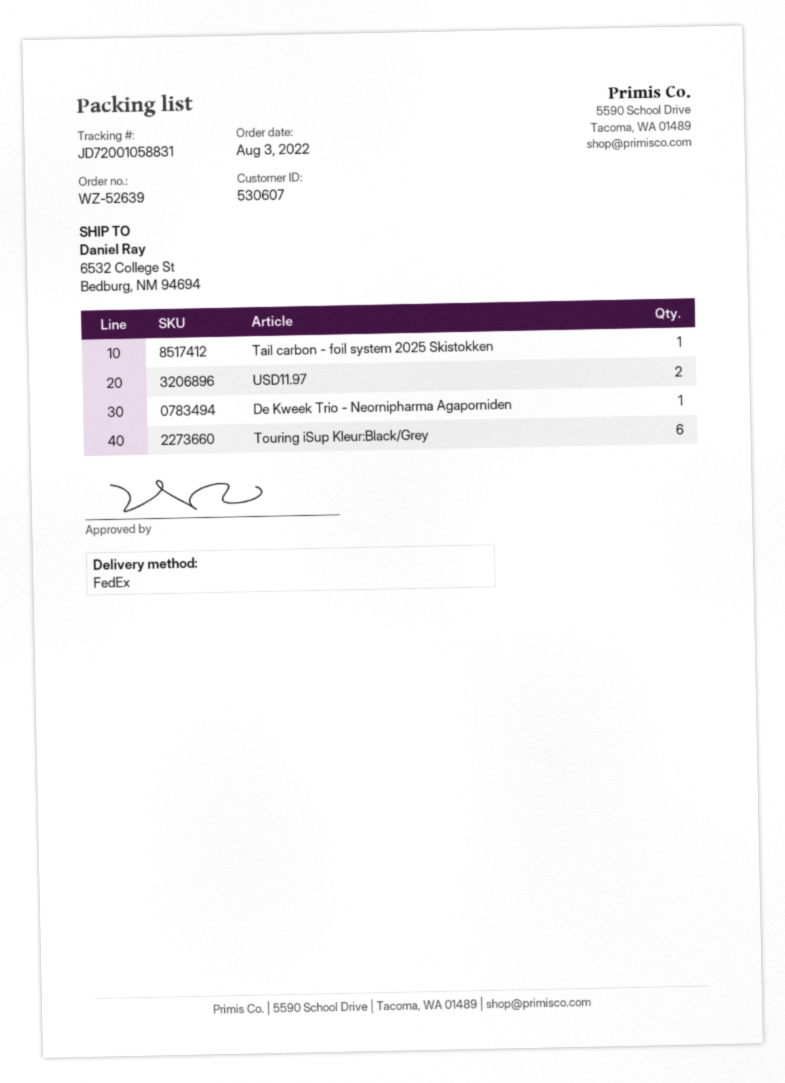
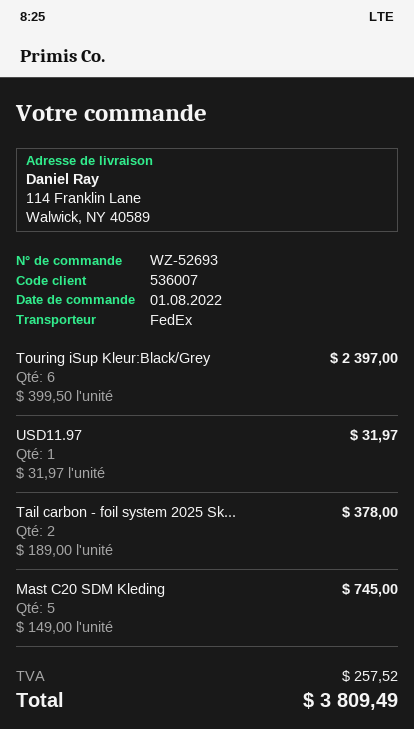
order number: WZ-52639 -> WZ-52693
order date: 2022-08-03 -> 2022-08-01
customer number: 530607 -> 536007
ship to: 6532 College St, Bedburg, NM 94694 -> 114 Franklin Lane, Walwick, NY 40589
Tail carbon - foil system 2025 Skistokken: 1 -> 2
USD11.97: 2 -> 1
De Kweek Trio - Neornipharma Agaporniden: 1 -> none
Mast C20 SDM Kleding: none -> 5

